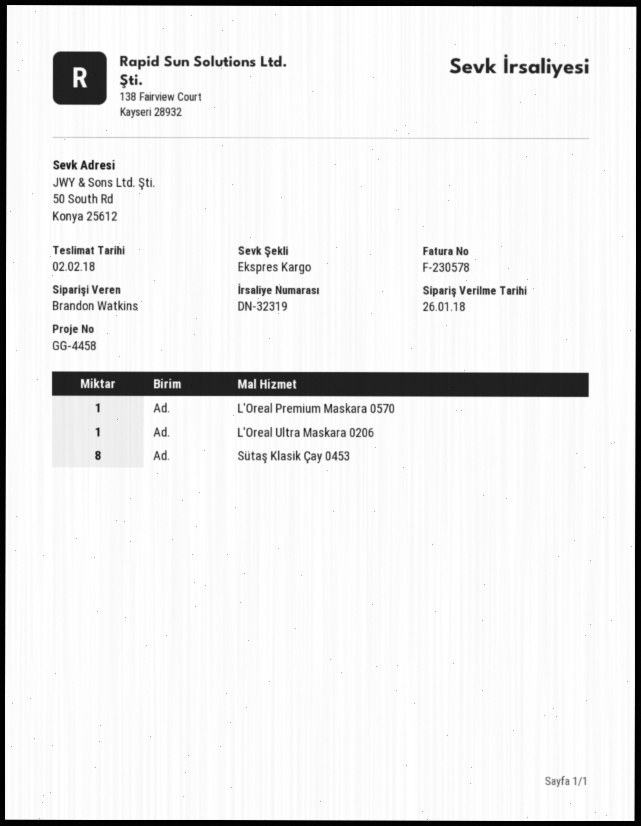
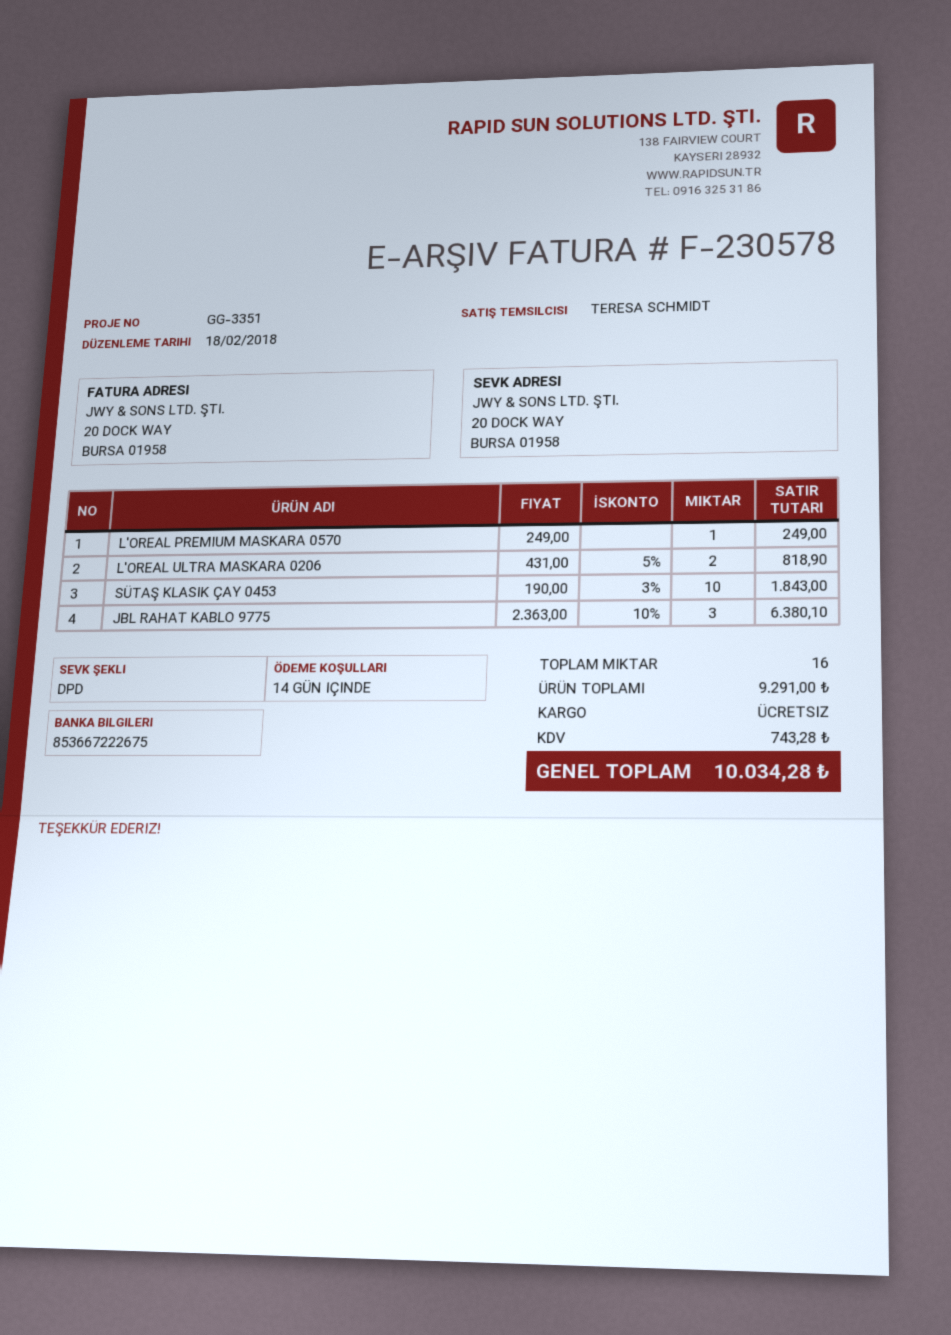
reference: GG-4458 -> GG-3351
shipping method: express -> DPD
ship to: 50 South Rd, Konya 25612 -> 20 DOCK WAY, BURSA 01958
L'Oreal Ultra Maskara 0206: 1 -> 2
Sütaş Klasik Çay 0453: 8 -> 10
JBL RAHAT KABLO 9775: none -> 3

